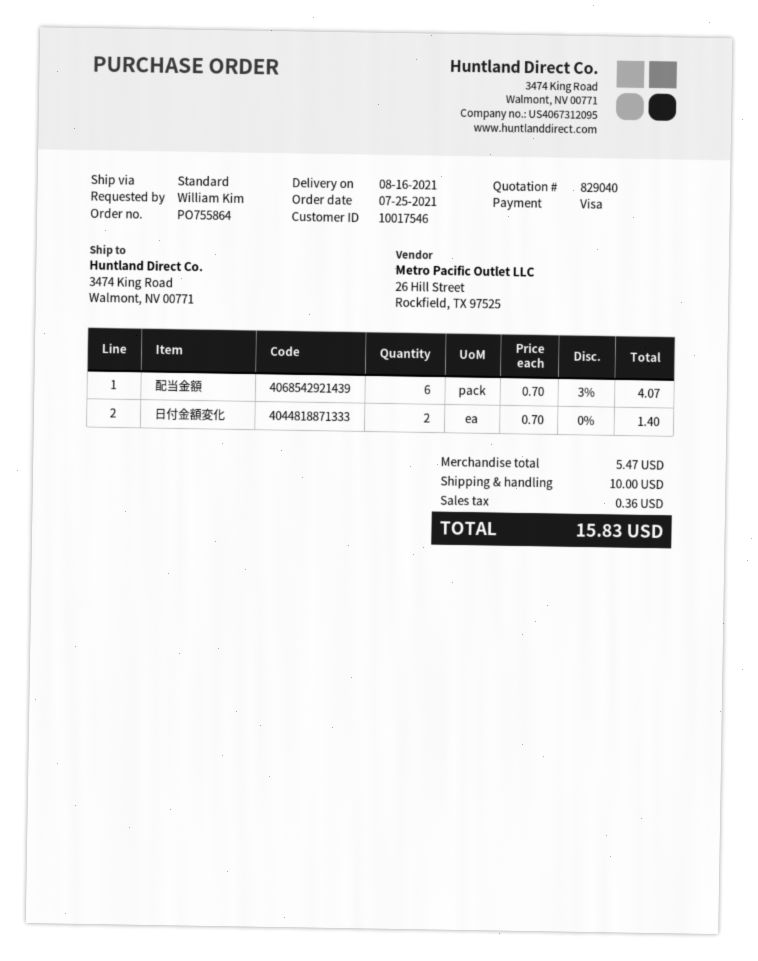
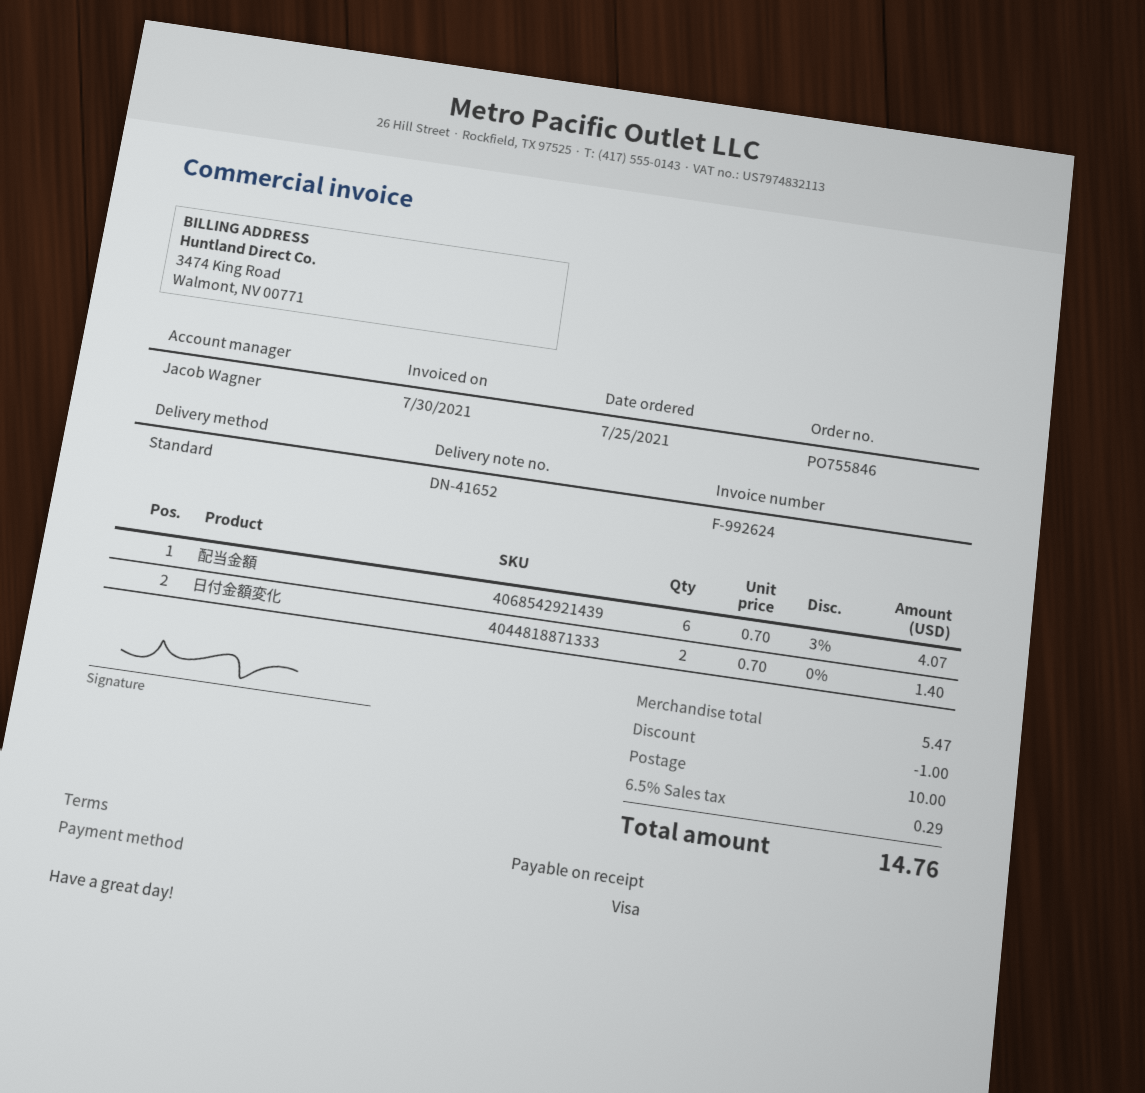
order number: PO755864 -> PO755846
discount: none -> 1.00
tax: 0.36 -> 0.29
total: 15.83 -> 14.76

